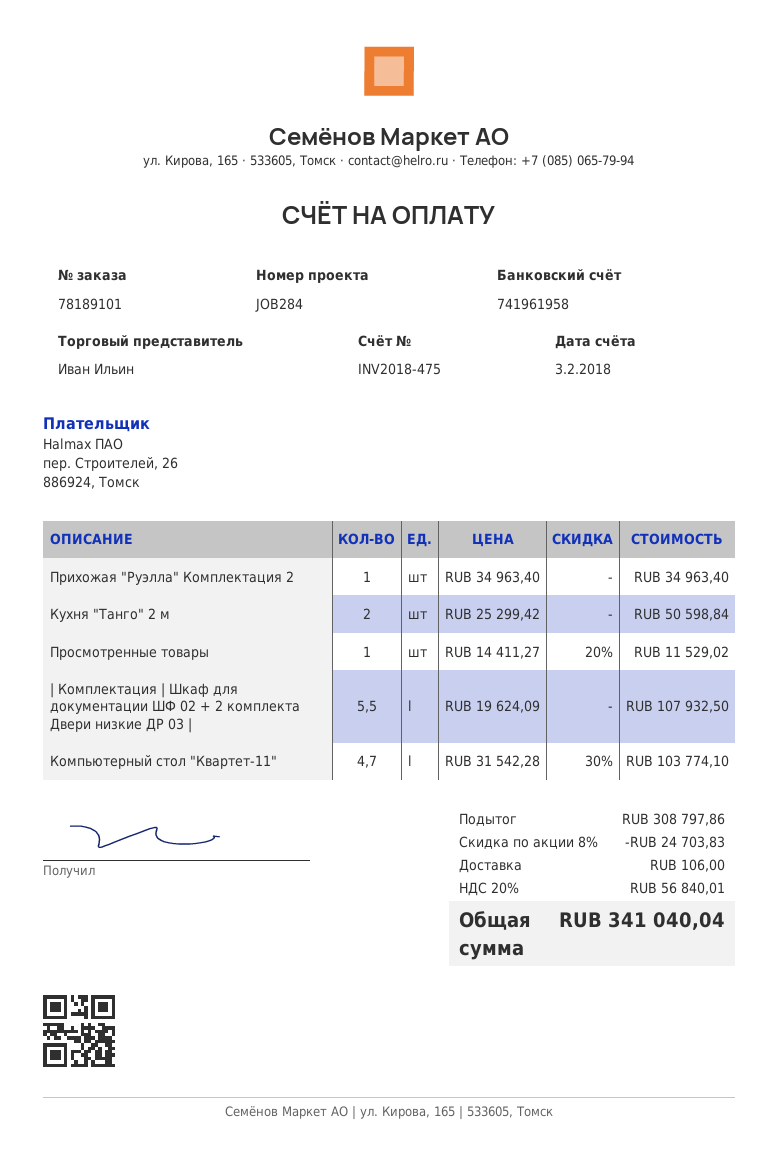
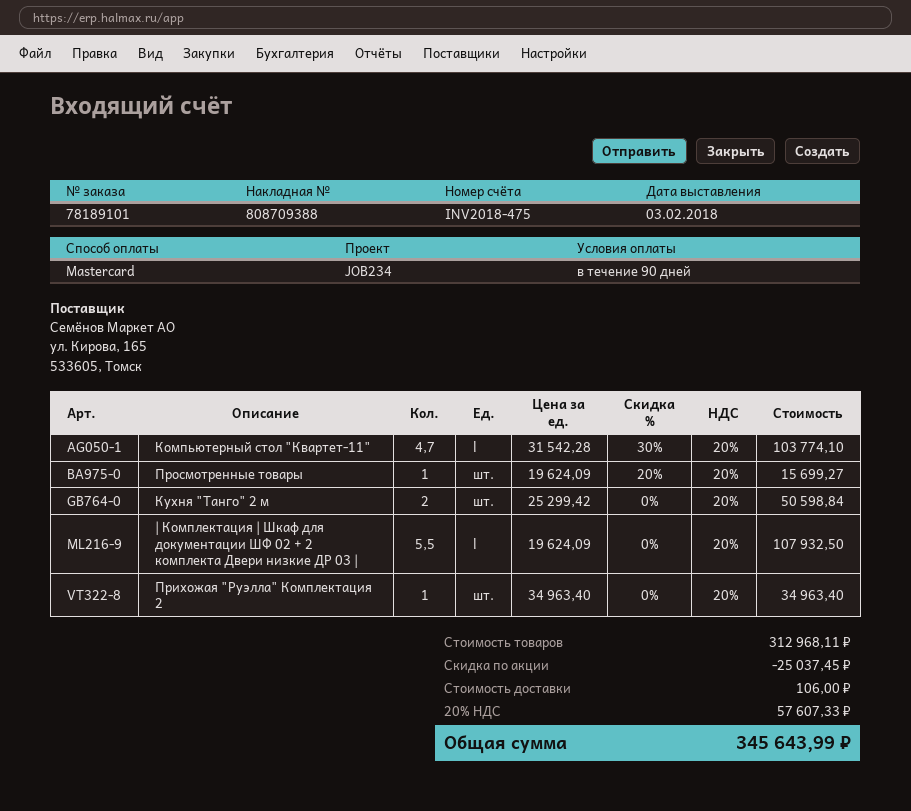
reference: JOB284 -> JOB234
Просмотренные товары: 1 x 14411.27 - 20% = 11529.02 -> 1 x 19624.09 - 20% = 15699.27
subtotal: 308797.86 -> 312968.11
discount: 24703.83 -> 25037.45
tax: 20% = 56840.01 -> 20% = 57607.33
total: 341040.04 -> 345643.99

